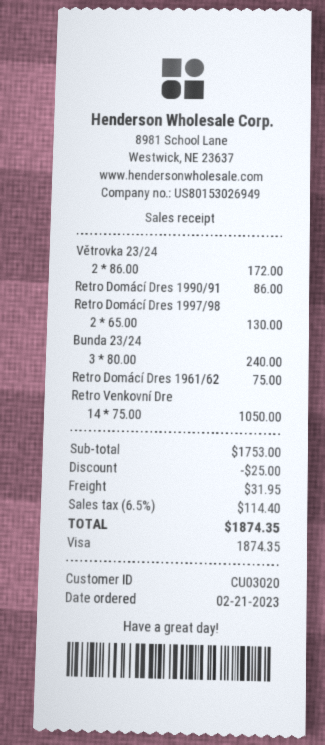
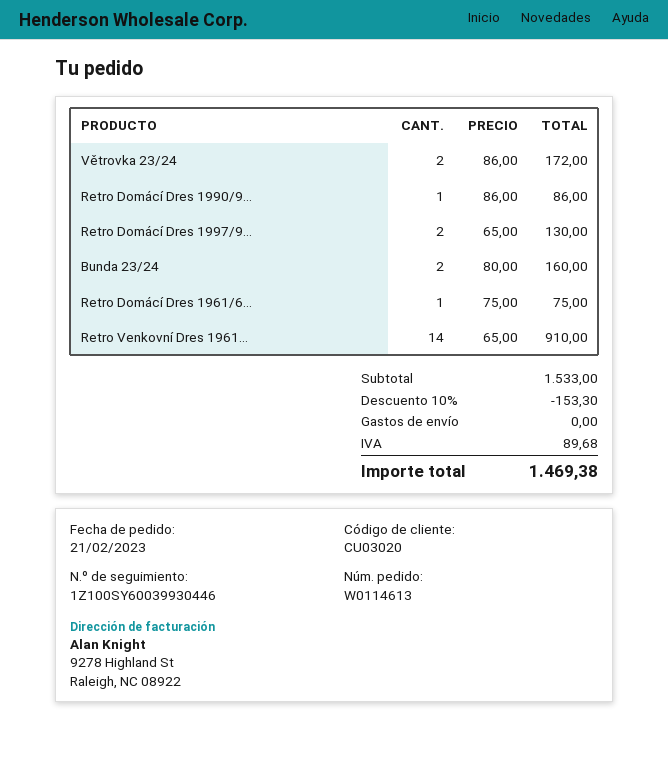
Bunda 23/24: 3 x 80.00 = 240.00 -> 2 x 80.00 = 160.00
Retro Venkovní Dre: 14 x 75.00 = 1050.00 -> 14 x 65.00 = 910.00
subtotal: 1753.00 -> 1533.00
discount: 25.00 -> 153.30
shipping: 31.95 -> 0.00
tax: 114.40 -> 89.68
total: 1874.35 -> 1469.38

